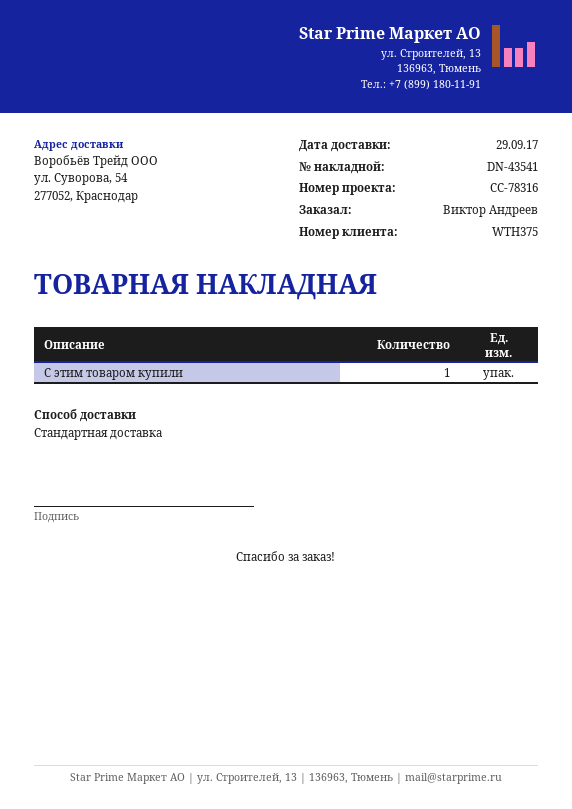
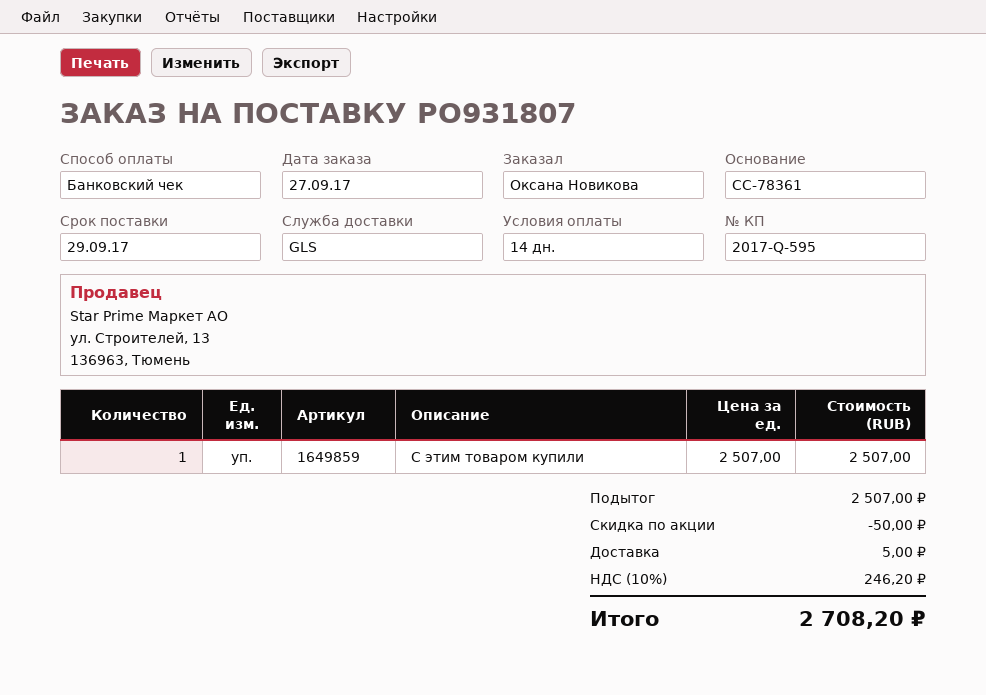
reference: CC-78316 -> CC-78361
ordered by: Виктор Андреев -> Оксана Новикова
shipping method: standard -> GLS

